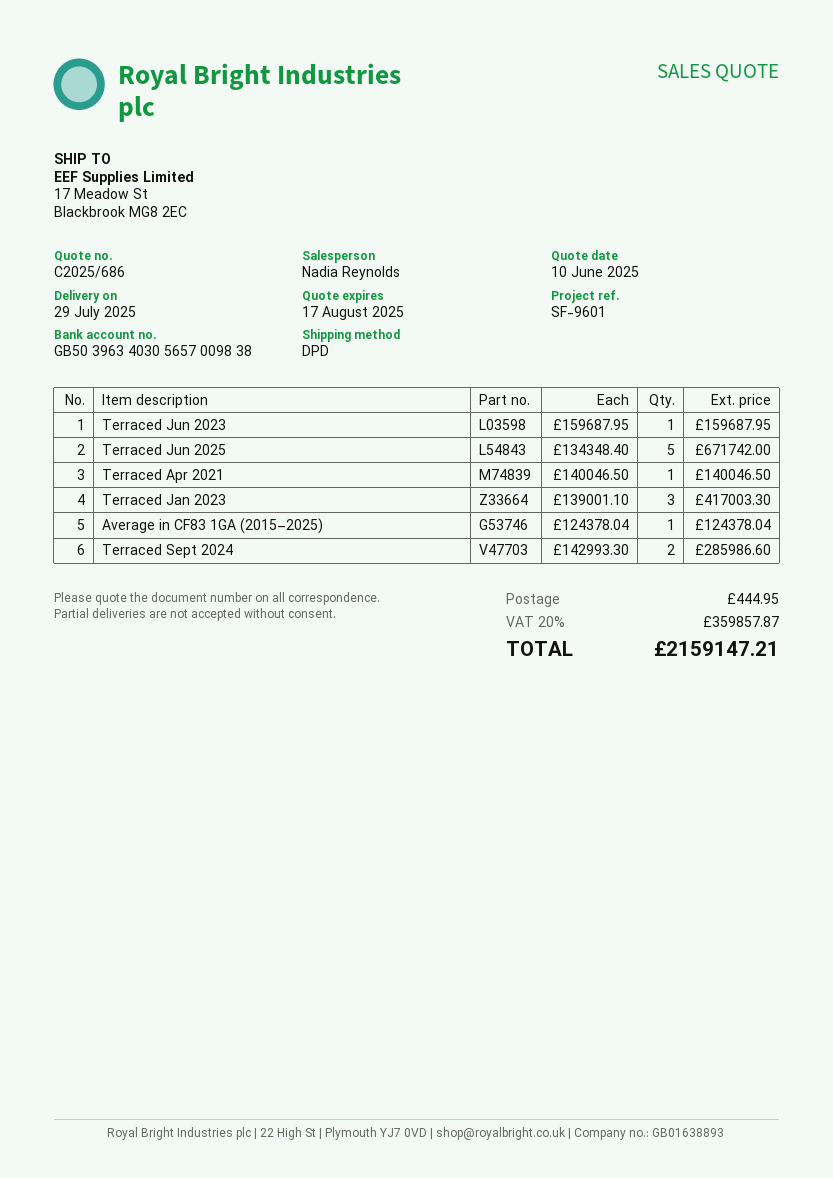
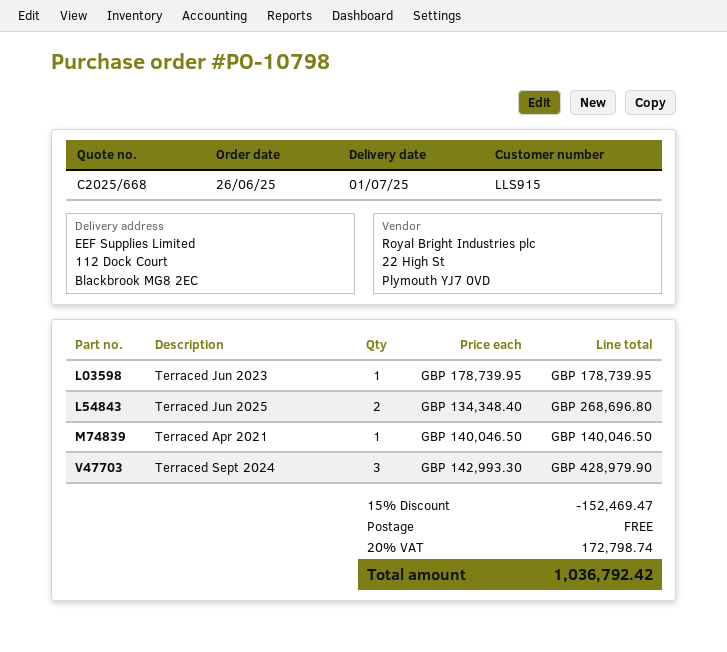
quote number: C2025/686 -> C2025/668
delivery date: 2025-07-29 -> 2025-07-01
ship to: 17 Meadow St, Blackbrook MG8 2EC -> 112 Dock Court, Blackbrook MG8 2EC
Terraced Jun 2023: 1 x 159687.95 = 159687.95 -> 1 x 178739.95 = 178739.95
Terraced Jun 2025: 5 x 134348.40 = 671742.00 -> 2 x 134348.40 = 268696.80
Terraced Jan 2023: 3 x 139001.10 = 417003.30 -> none
Average in CF83 1GA (2015–2025): 1 x 124378.04 = 124378.04 -> none
Terraced Sept 2024: 2 x 142993.30 = 285986.60 -> 3 x 142993.30 = 428979.90
discount: none -> 15% = 152469.47
shipping: 444.95 -> 0.00
tax: 20% = 359857.87 -> 20% = 172798.74
total: 2159147.21 -> 1036792.42

